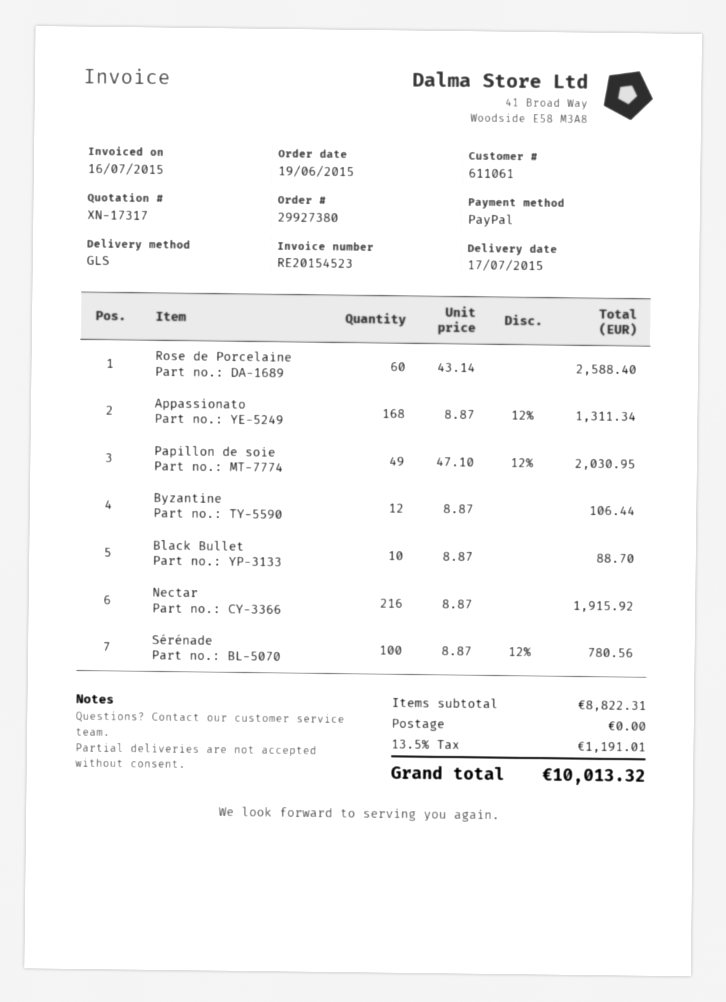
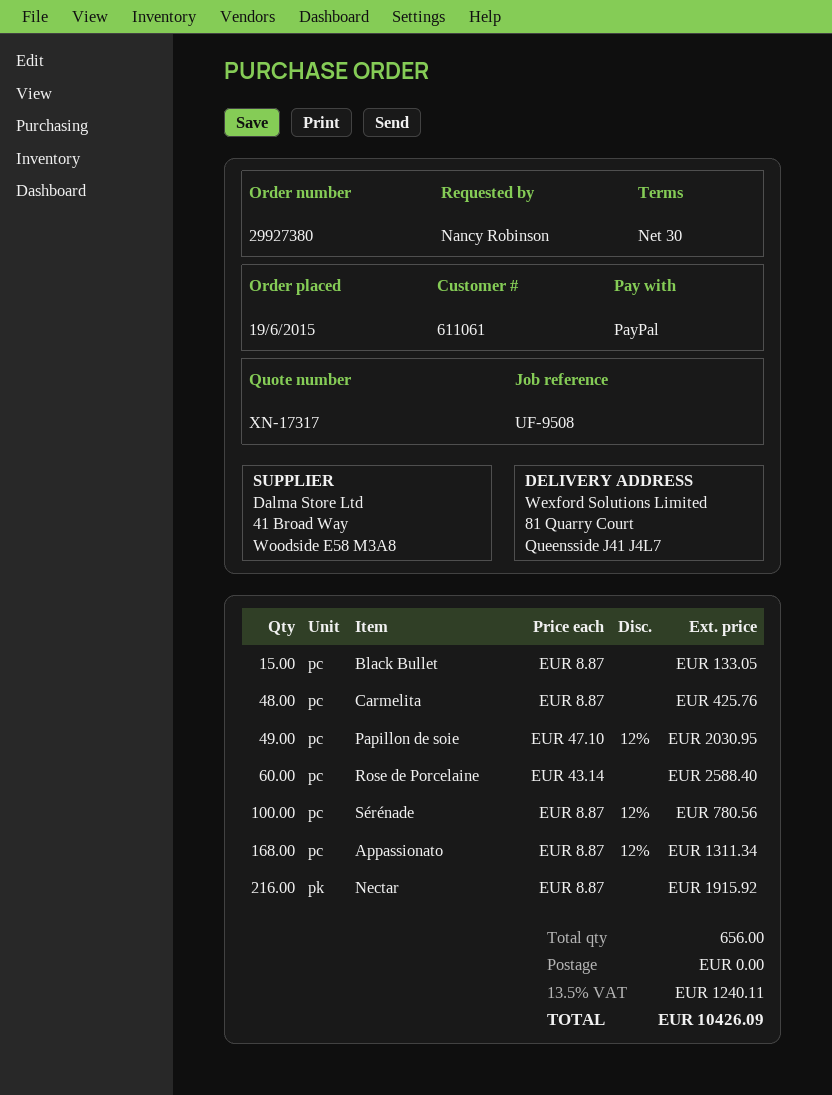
Byzantine: 12 x 8.87 = 106.44 -> none
Black Bullet: 10 x 8.87 = 88.70 -> 15 x 8.87 = 133.05
Carmelita: none -> 48 x 8.87 = 425.76
tax: 13.5% = 1191.01 -> 13.5% = 1240.11
total: 10013.32 -> 10426.09

